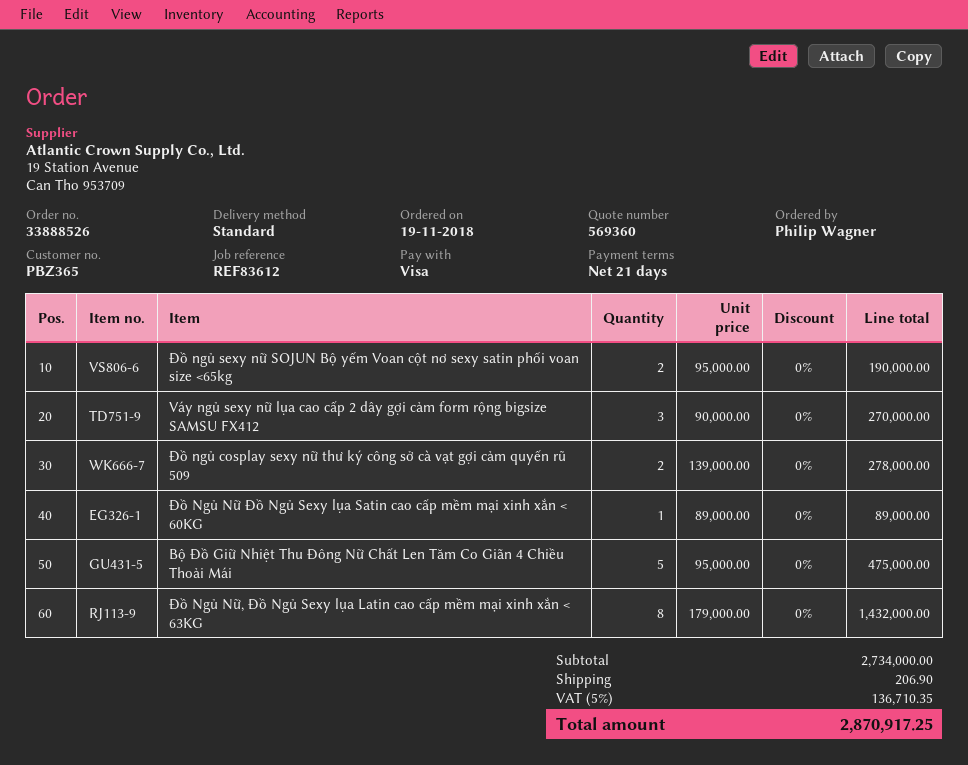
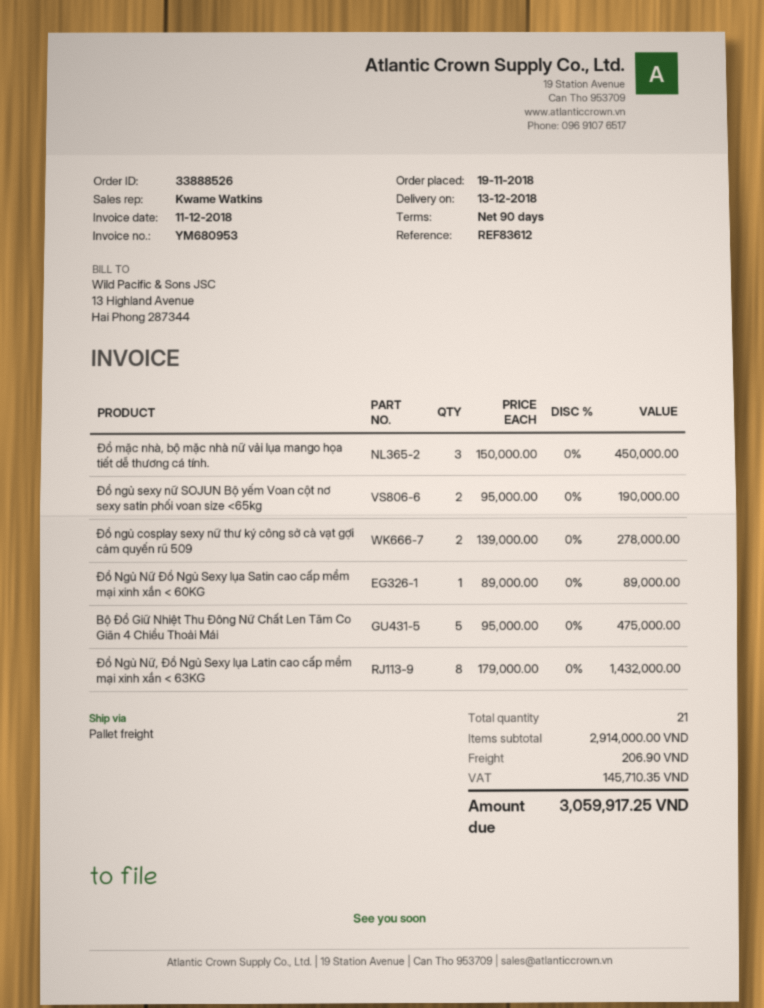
payment terms: 21 days -> 90 days
shipping method: standard -> pallet freight
Váy ngủ sexy nữ lụa cao cấp 2 dây gợi cảm form rộng bigsize SAMSU FX412: 3 x 90000.00 = 270000.00 -> none
Đồ mặc nhà, bộ mặc nhà nữ vải lụa mango họa tiết dễ thương cá tính.: none -> 3 x 150000.00 = 450000.00
subtotal: 2734000.00 -> 2914000.00
tax: 136710.35 -> 145710.35
total: 2870917.25 -> 3059917.25

